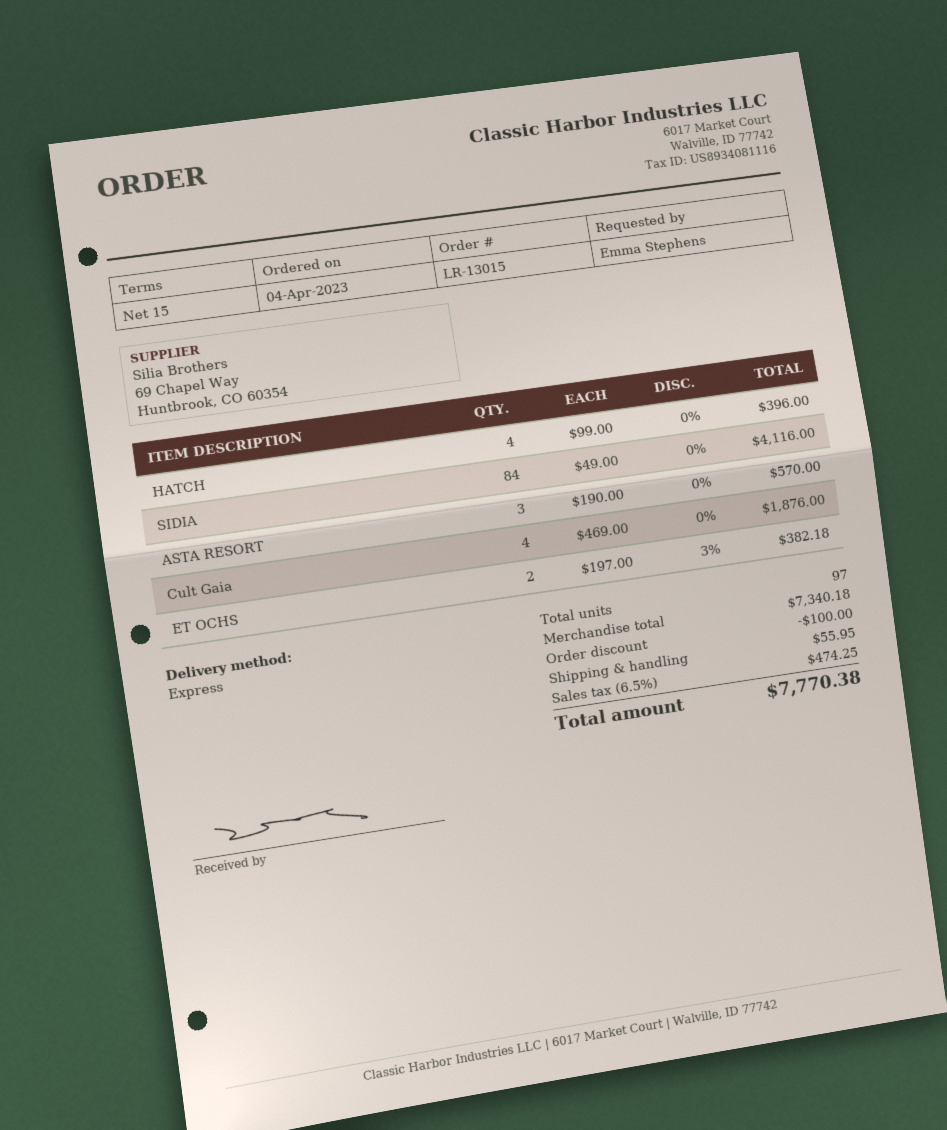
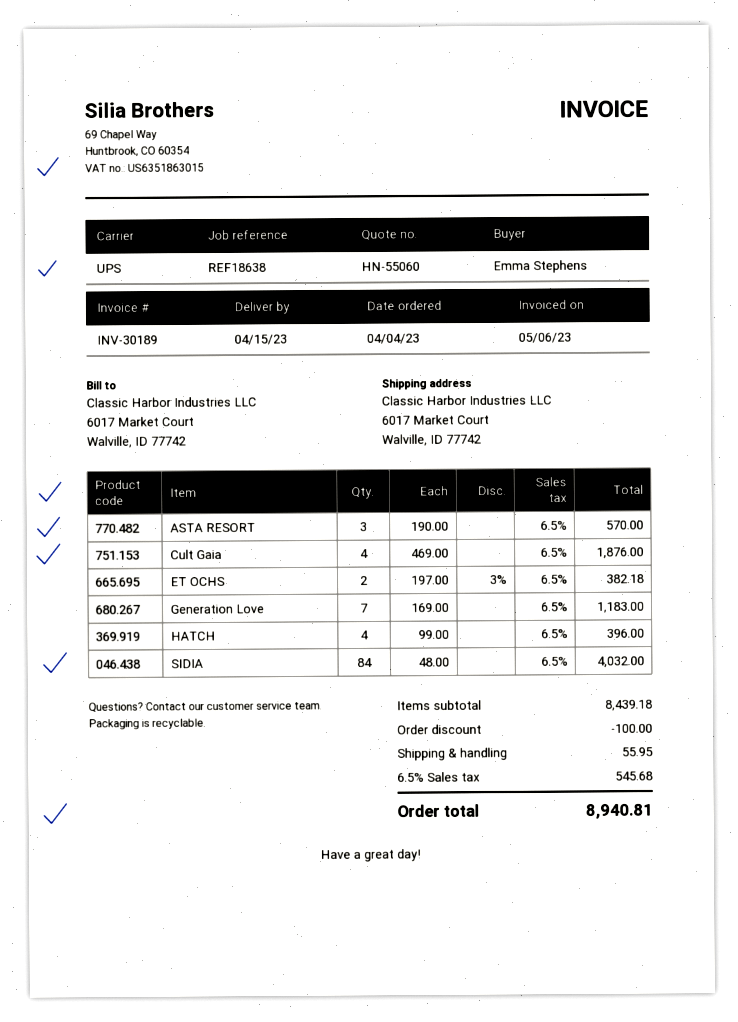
shipping method: express -> UPS
SIDIA: 84 x 49.00 = 4116.00 -> 84 x 48.00 = 4032.00
Generation Love: none -> 7 x 169.00 = 1183.00
subtotal: 7340.18 -> 8439.18
tax: 6.5% = 474.25 -> 6.5% = 545.68
total: 7770.38 -> 8940.81

